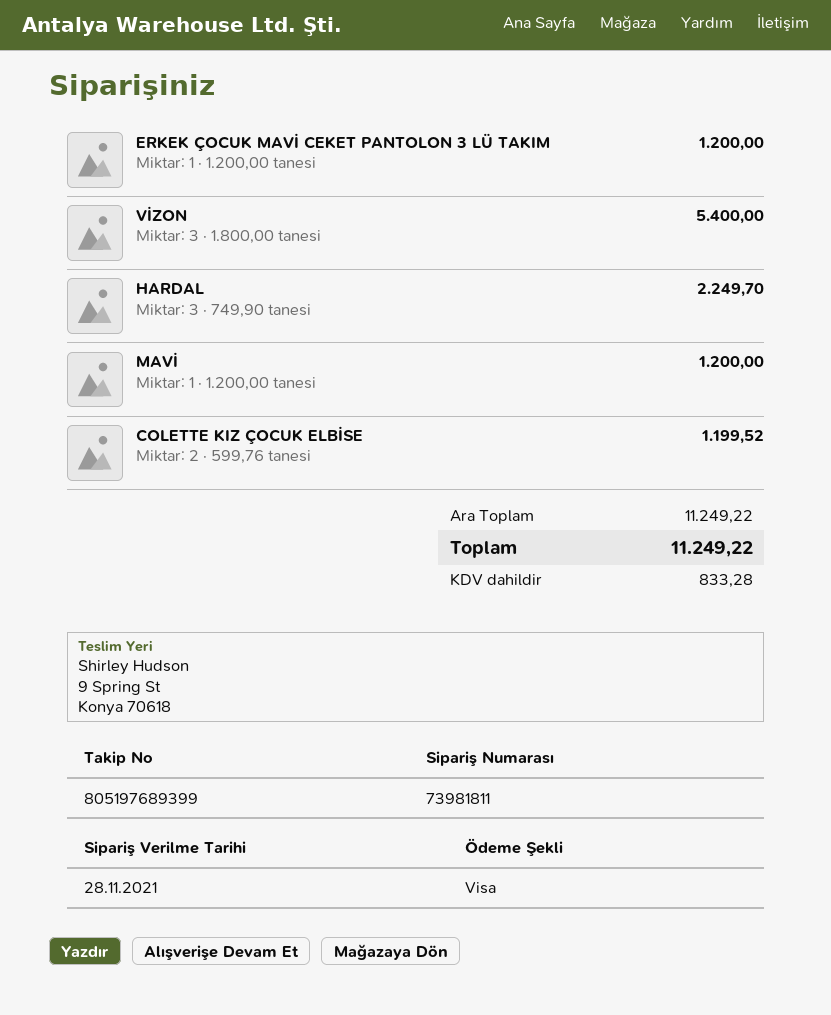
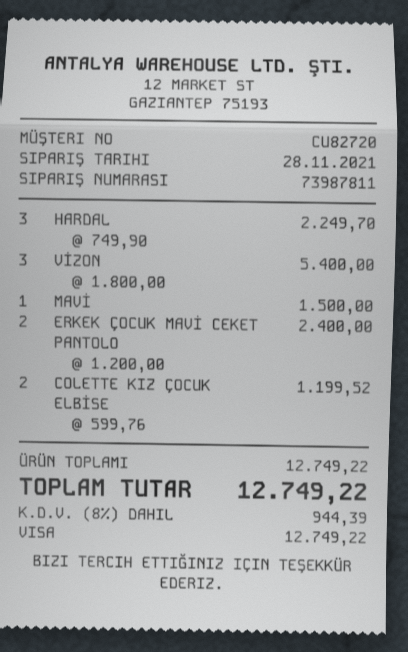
order number: 73981811 -> 73987811
ERKEK ÇOCUK MAVİ CEKET PANTOLON 3 LÜ TAKIM: 1 x 1200.00 = 1200.00 -> 2 x 1200.00 = 2400.00
MAVİ: 1 x 1200.00 = 1200.00 -> 1 x 1500.00 = 1500.00
subtotal: 11249.22 -> 12749.22
tax: 833.28 -> 944.39
total: 11249.22 -> 12749.22

